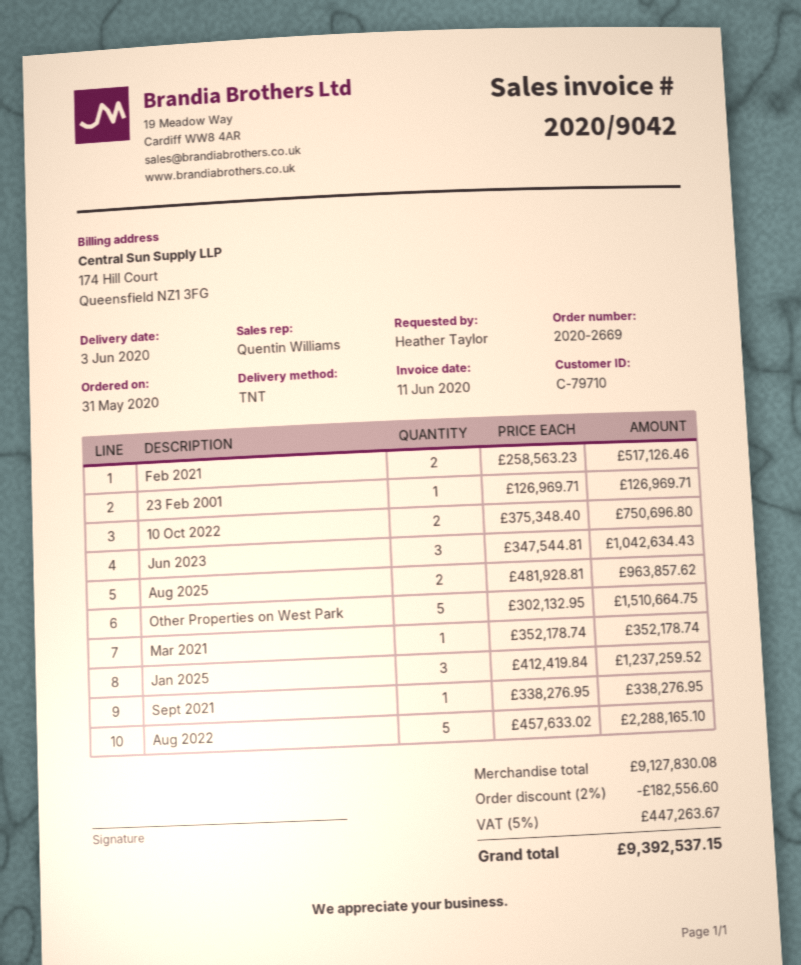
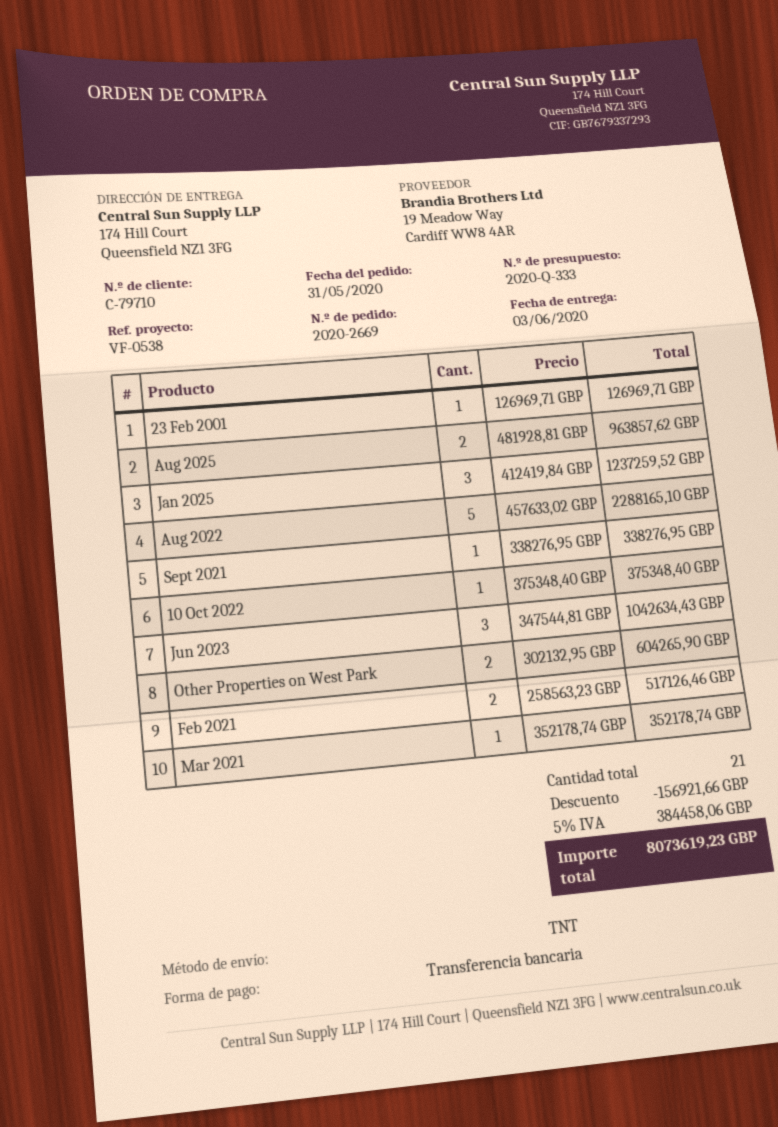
10 Oct 2022: 2 x 375348.40 = 750696.80 -> 1 x 375348.40 = 375348.40
Other Properties on West Park: 5 x 302132.95 = 1510664.75 -> 2 x 302132.95 = 604265.90
discount: 182556.60 -> 156921.66
tax: 5% = 447263.67 -> 5% = 384458.06
total: 9392537.15 -> 8073619.23

